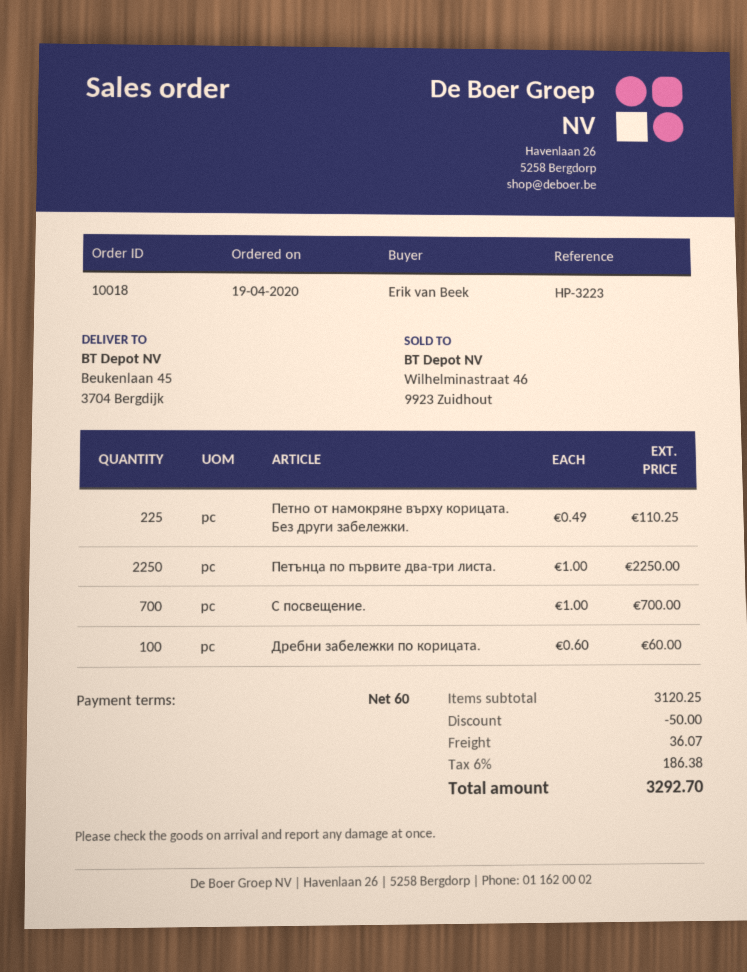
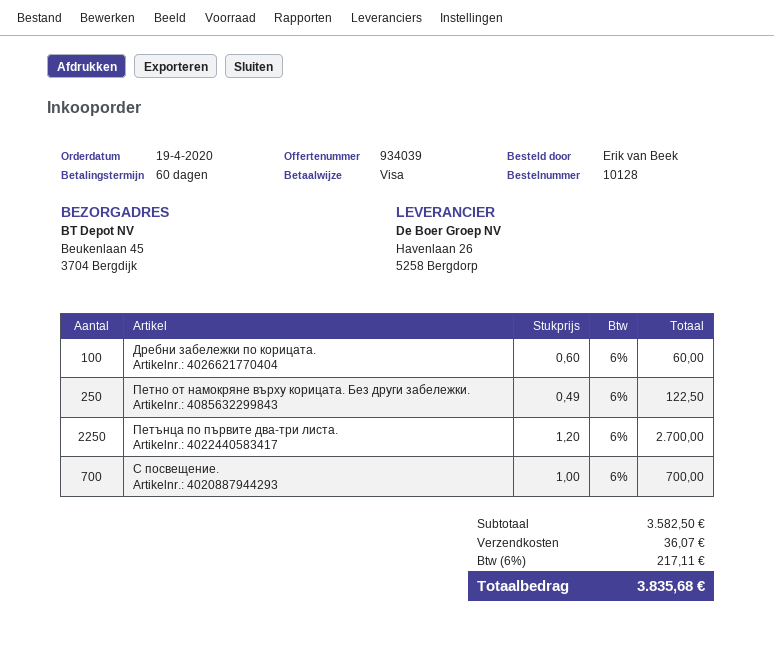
order number: 10018 -> 10128
Петно от намокряне върху корицата. Без други забележки.: 225 x 0.49 = 110.25 -> 250 x 0.49 = 122.50
Петънца по първите два-три листа.: 2250 x 1.00 = 2250.00 -> 2250 x 1.20 = 2700.00
subtotal: 3120.25 -> 3582.50
discount: 50.00 -> none
tax: 6% = 186.38 -> 6% = 217.11
total: 3292.70 -> 3835.68

